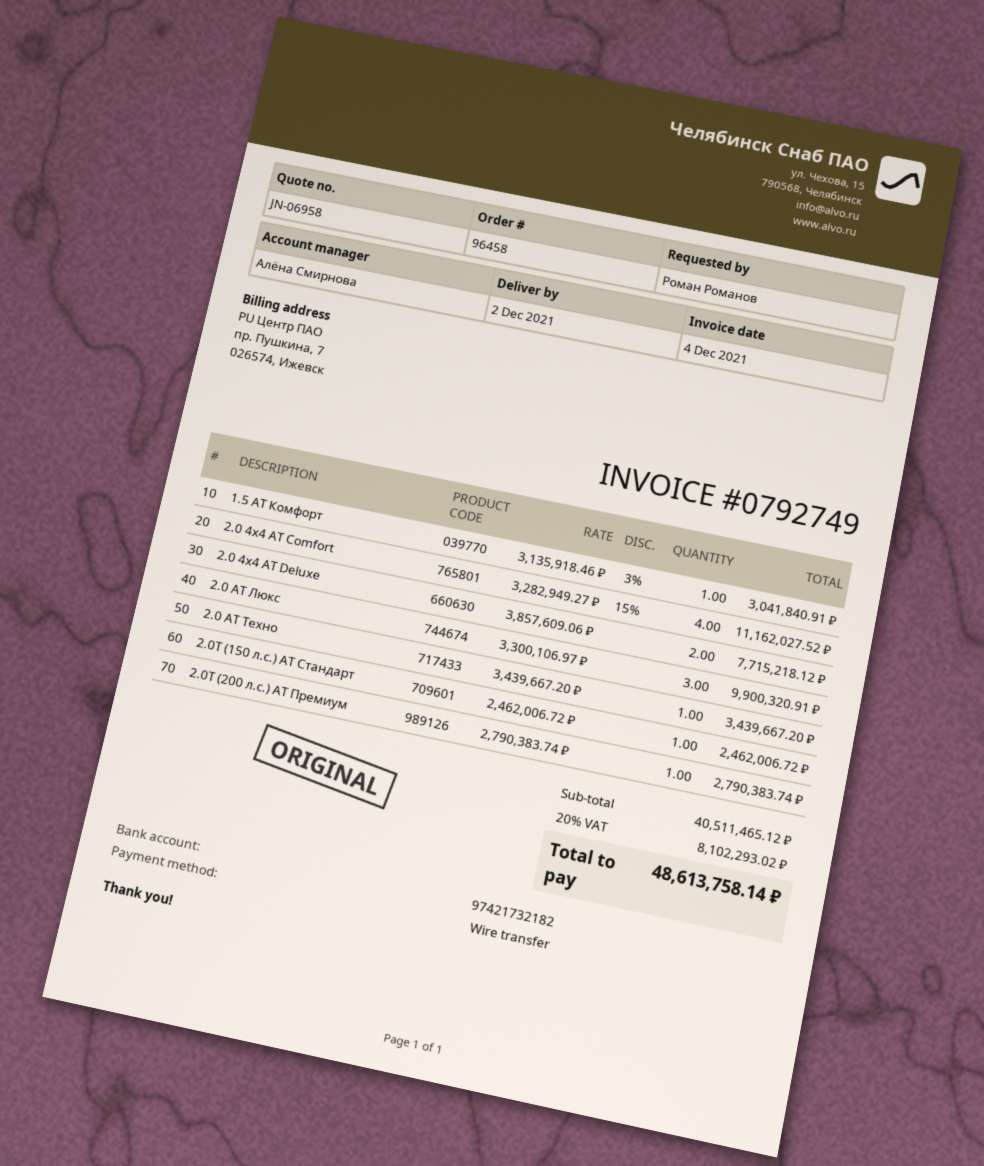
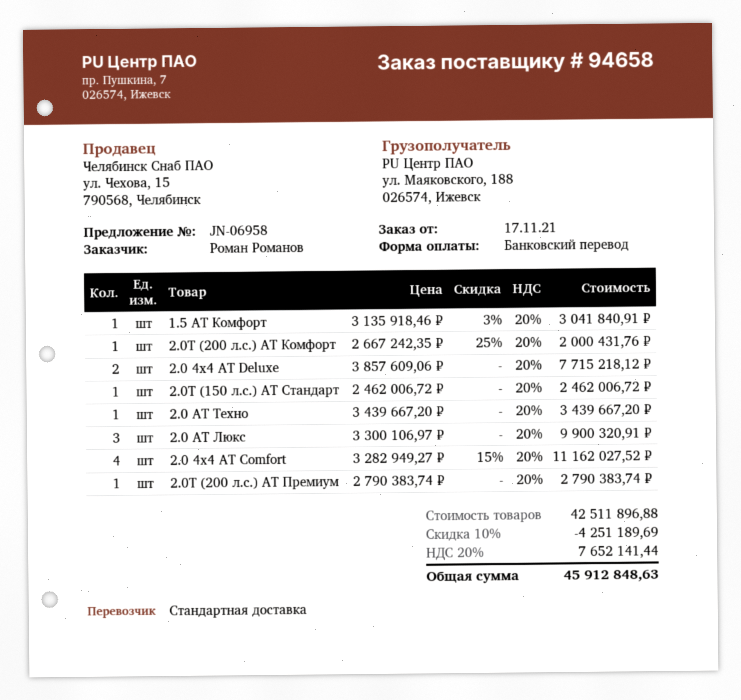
order number: 96458 -> 94658
2.0T (200 л.с.) AT Комфорт: none -> 1 x 2667242.35 - 25% = 2000431.76
subtotal: 40511465.12 -> 42511896.88
discount: none -> 10% = 4251189.69
tax: 20% = 8102293.02 -> 20% = 7652141.44
total: 48613758.14 -> 45912848.63

